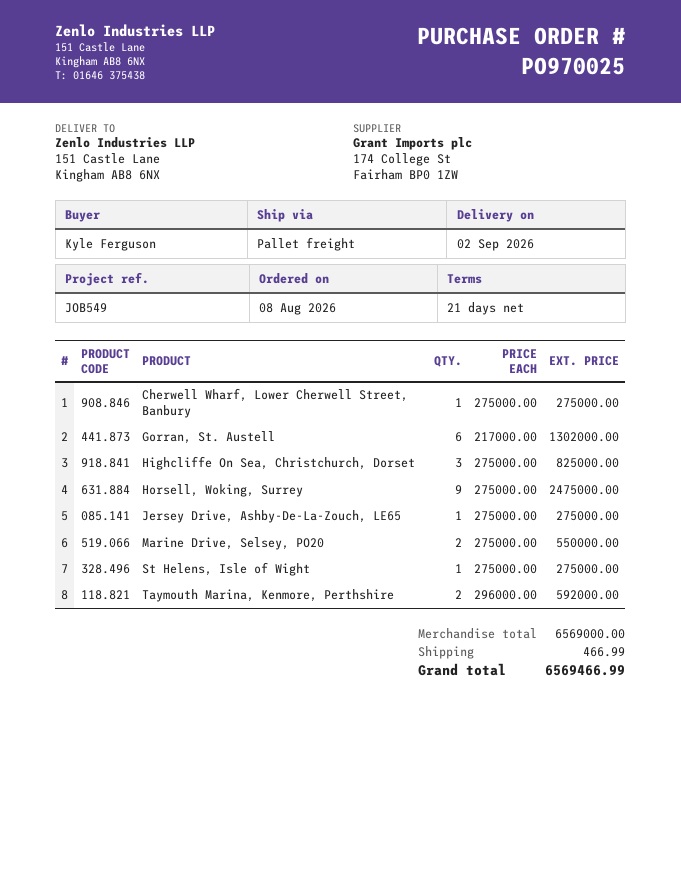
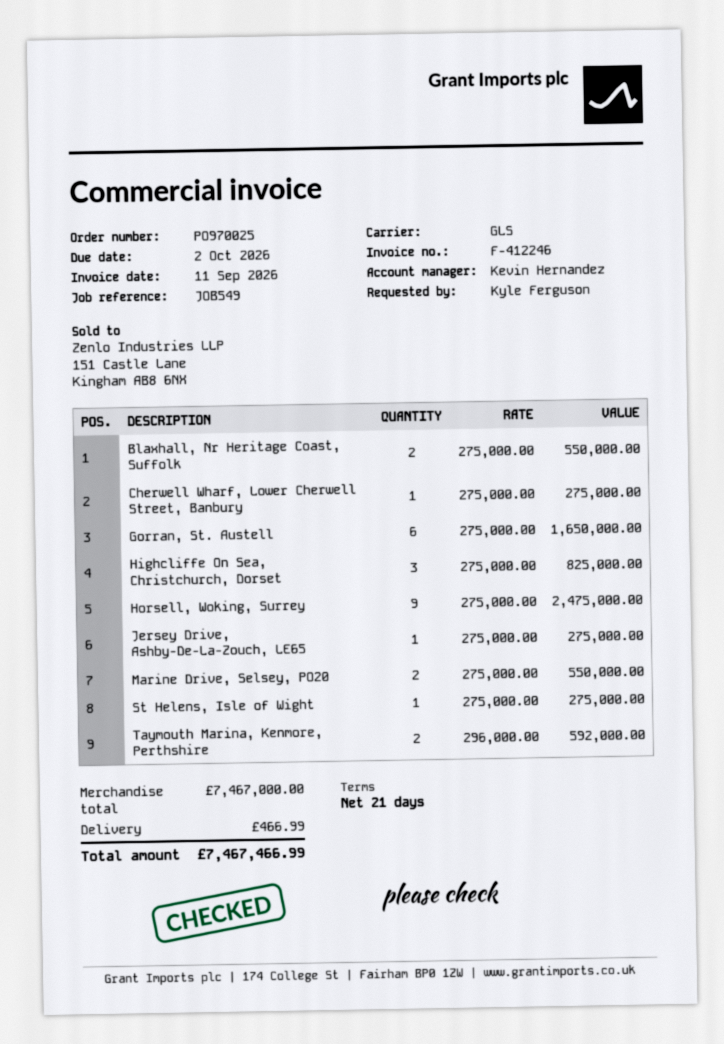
shipping method: pallet freight -> GLS
Gorran, St. Austell: 6 x 217000.00 = 1302000.00 -> 6 x 275000.00 = 1650000.00
Blaxhall, Nr Heritage Coast, Suffolk: none -> 2 x 275000.00 = 550000.00
subtotal: 6569000.00 -> 7467000.00
total: 6569466.99 -> 7467466.99

